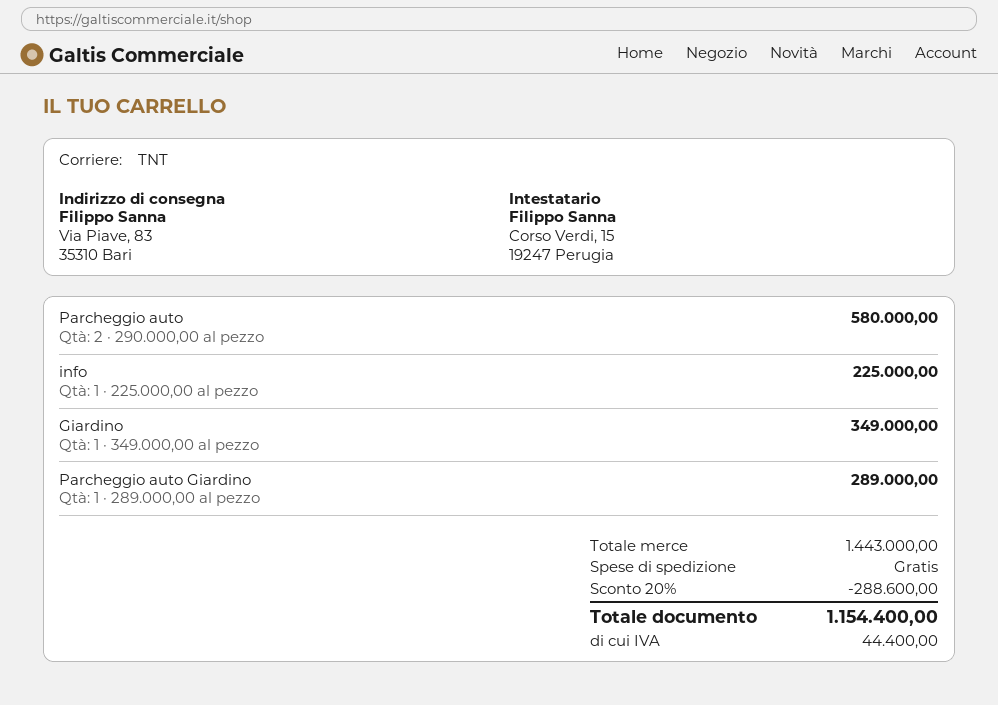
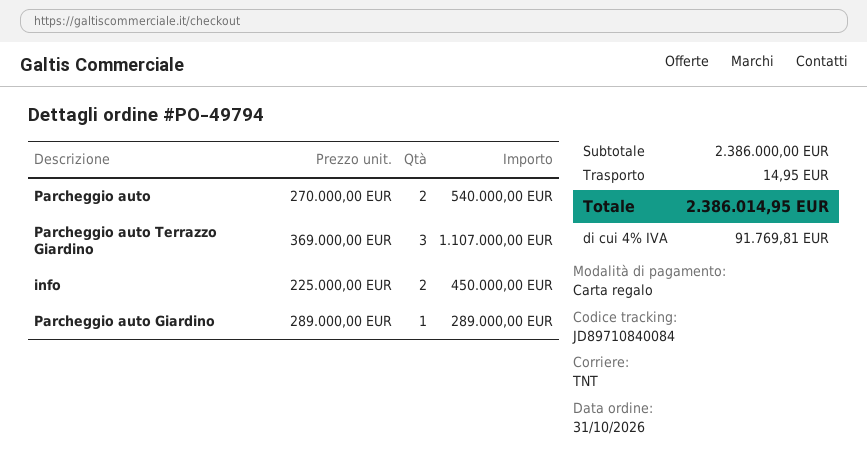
Parcheggio auto: 2 x 290000.00 = 580000.00 -> 2 x 270000.00 = 540000.00
info: 1 x 225000.00 = 225000.00 -> 2 x 225000.00 = 450000.00
Giardino: 1 x 349000.00 = 349000.00 -> none
Parcheggio auto Terrazzo Giardino: none -> 3 x 369000.00 = 1107000.00
subtotal: 1443000.00 -> 2386000.00
discount: 20% = 288600.00 -> none
shipping: 0.00 -> 14.95
tax: 44400.00 -> 91769.81
total: 1154400.00 -> 2386014.95

